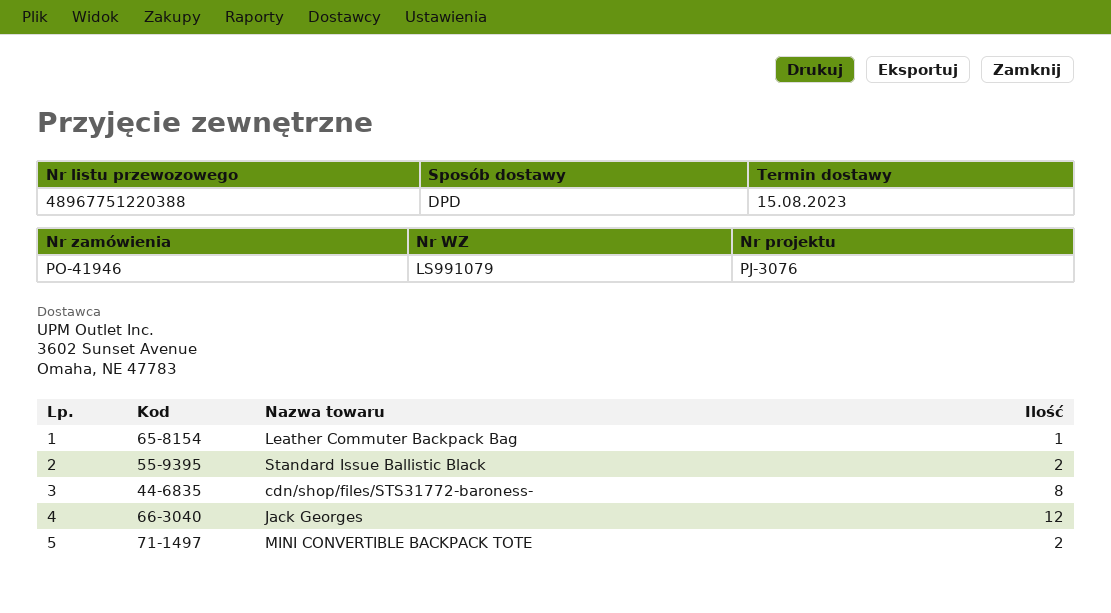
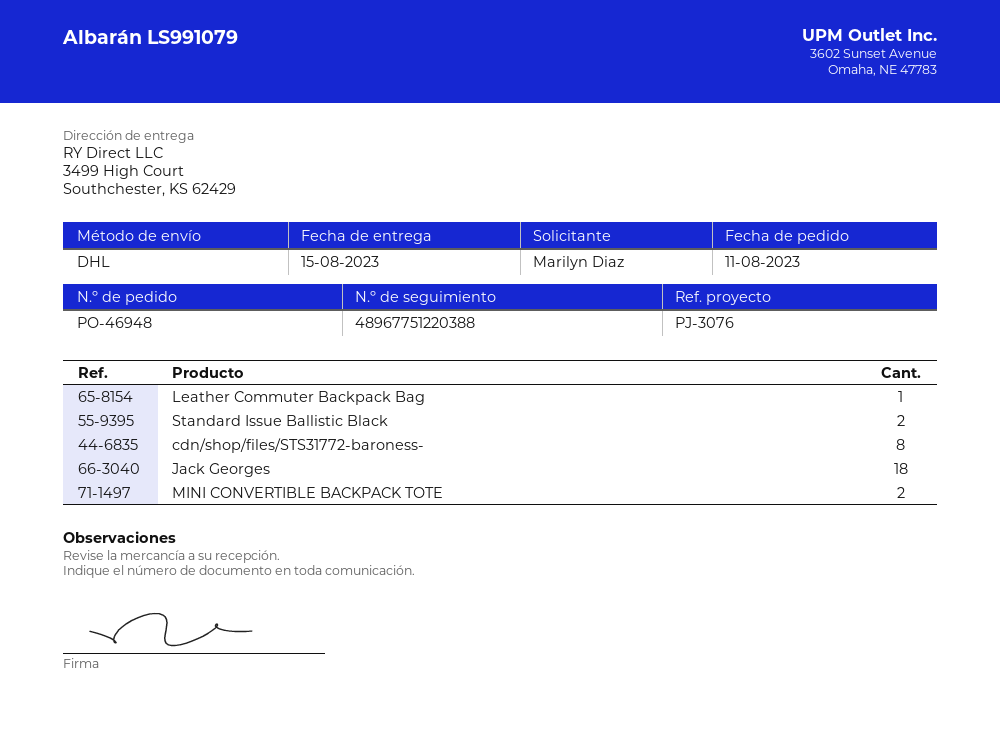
order number: PO-41946 -> PO-46948
shipping method: DPD -> DHL
Jack Georges: 12 -> 18

